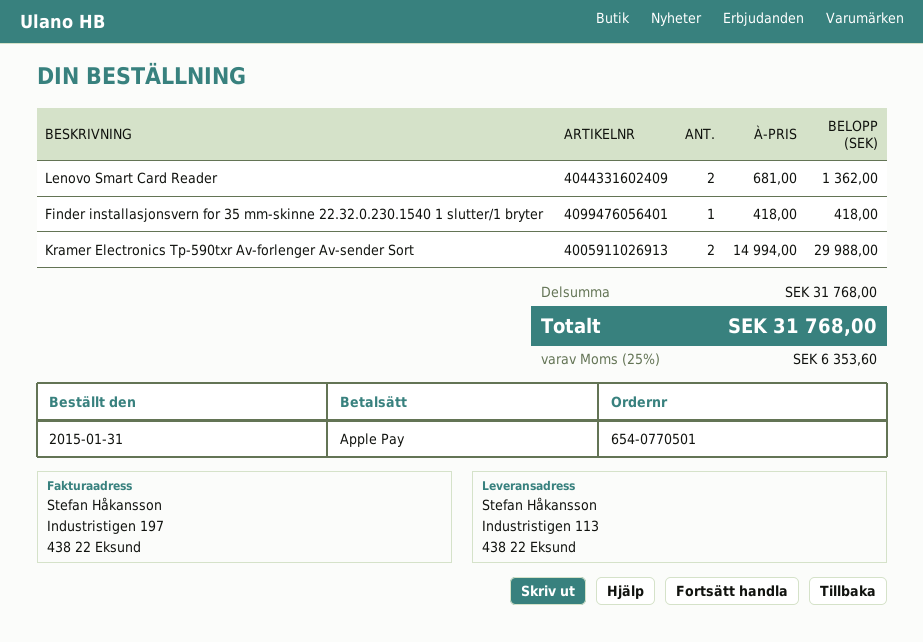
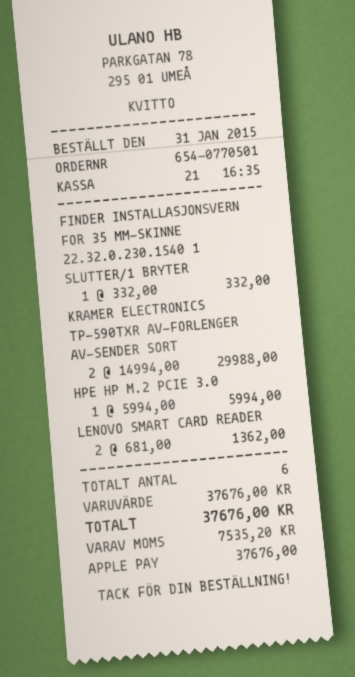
Finder installasjonsvern for 35 mm-skinne 22.32.0.230.1540 1 slutter/1 bryter: 1 x 418.00 = 418.00 -> 1 x 332.00 = 332.00
HPE HP M.2 PCIE 3.0: none -> 1 x 5994.00 = 5994.00
subtotal: 31768.00 -> 37676.00
tax: 6353.60 -> 7535.20
total: 31768.00 -> 37676.00

